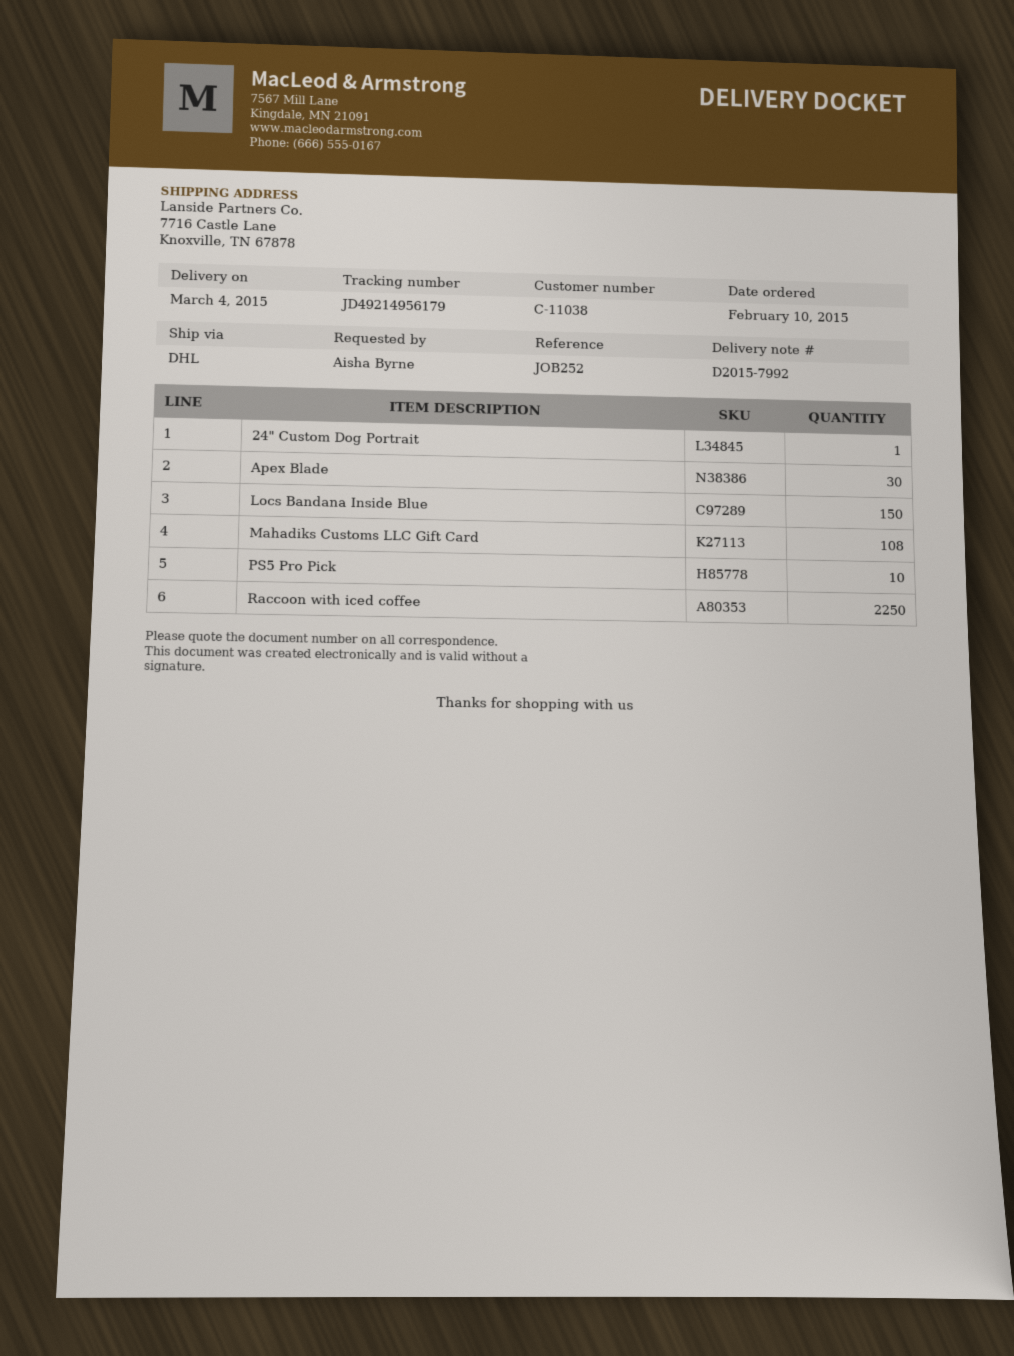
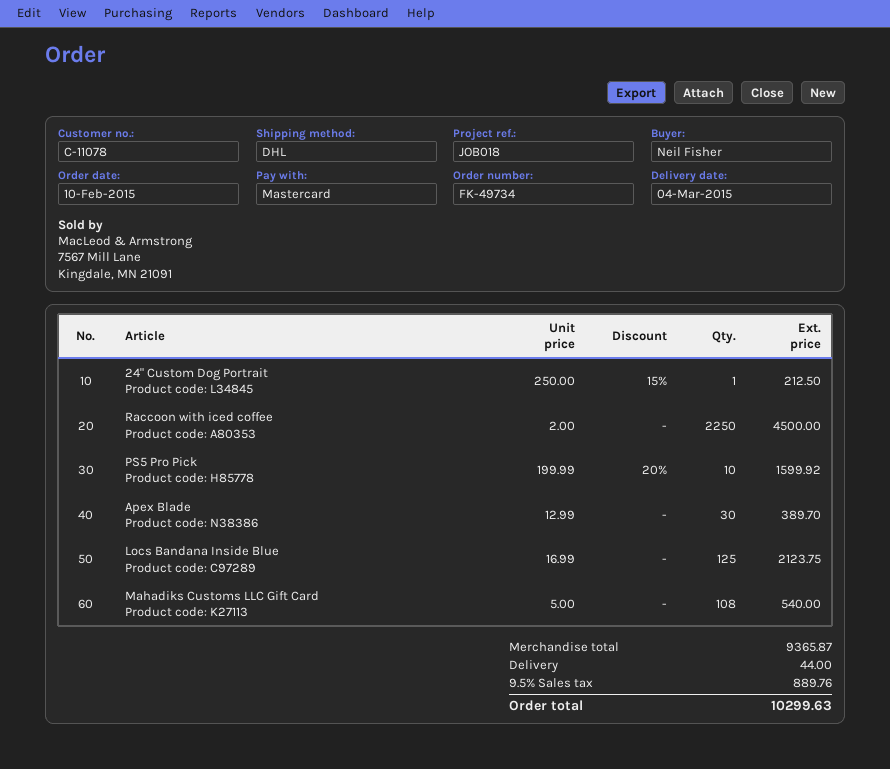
customer number: C-11038 -> C-11078
reference: JOB252 -> JOB018
ordered by: Aisha Byrne -> Neil Fisher
Locs Bandana Inside Blue: 150 -> 125

